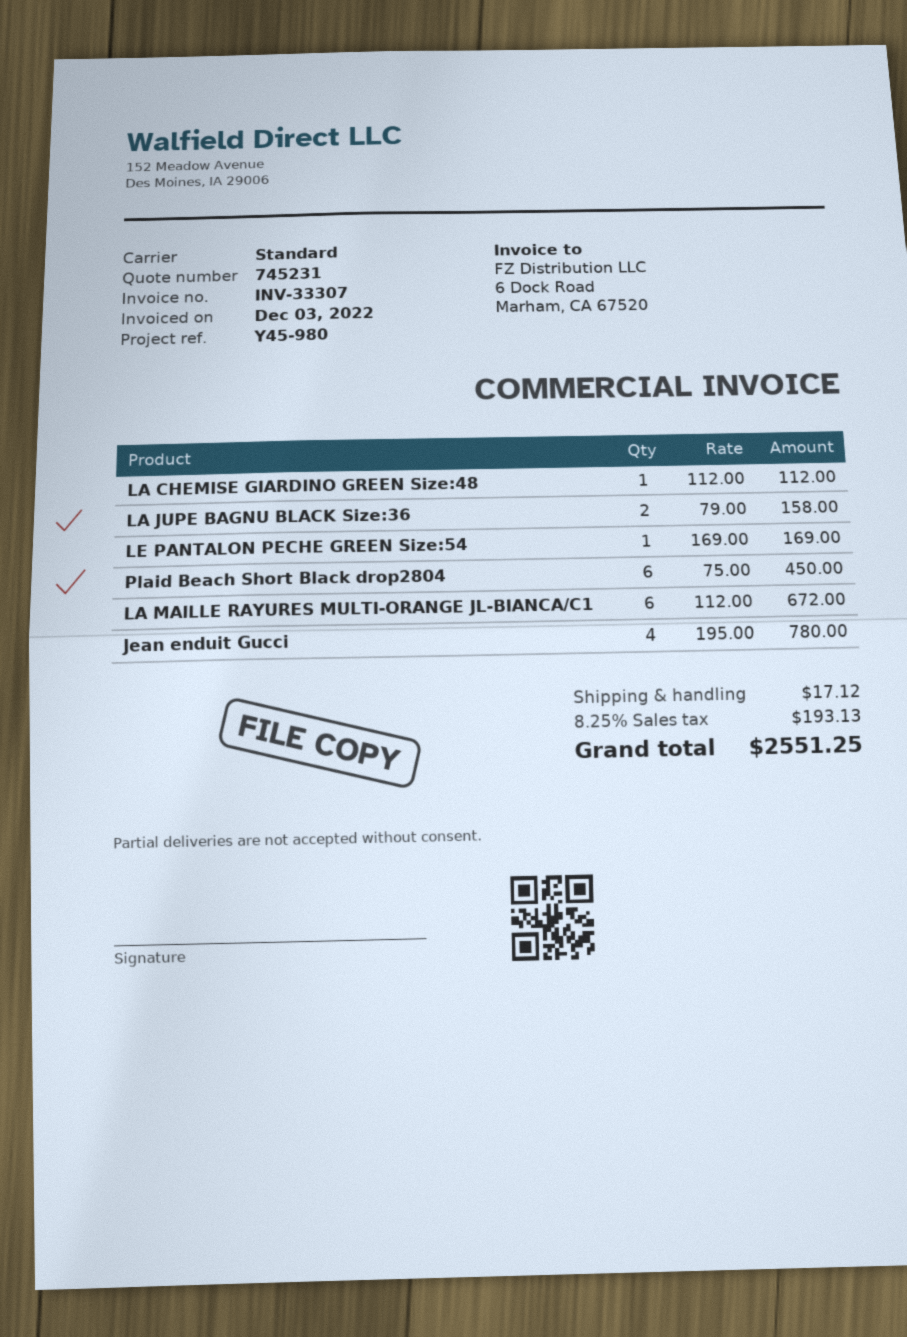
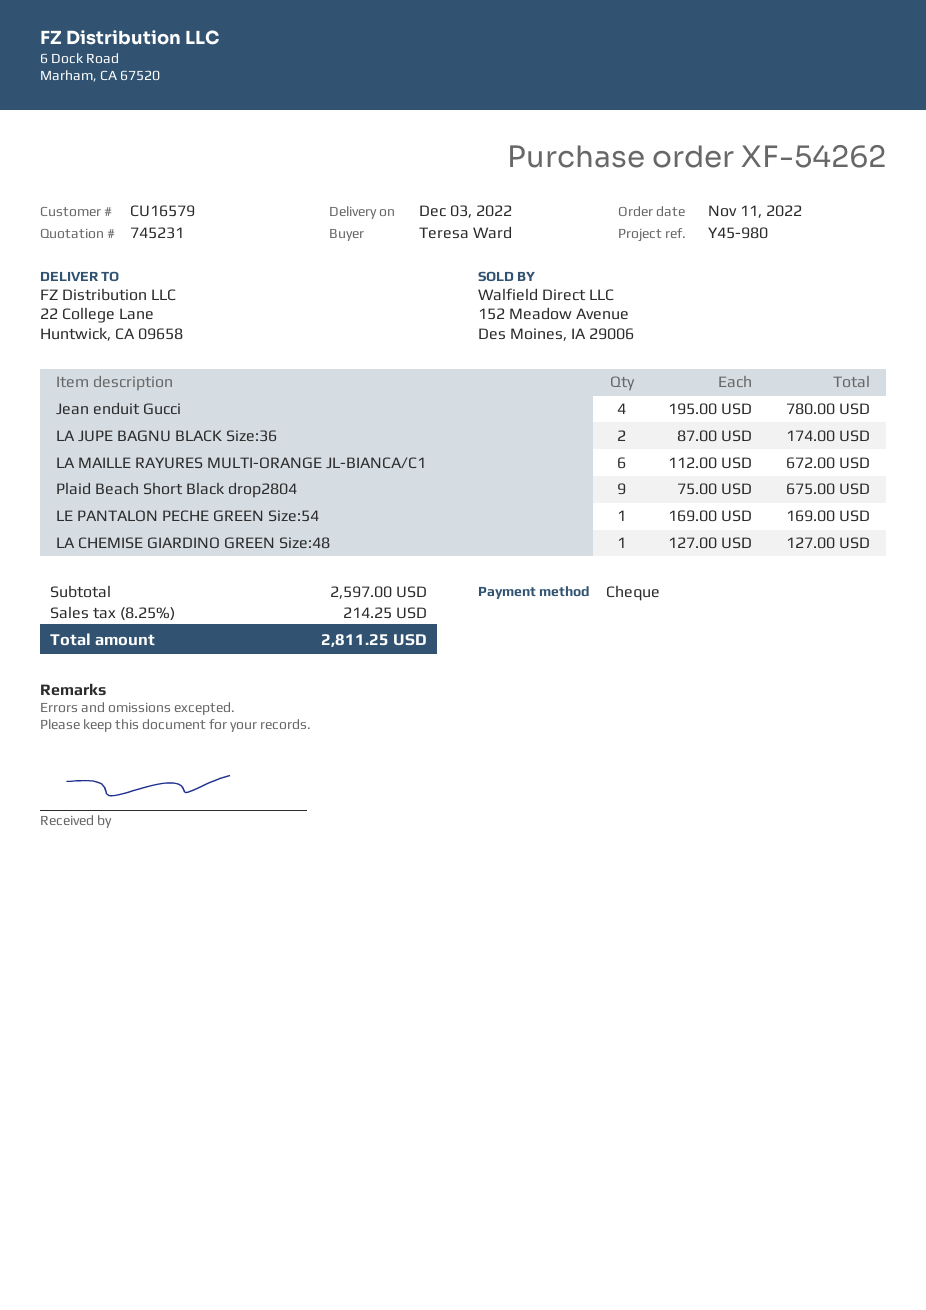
LA CHEMISE GIARDINO GREEN Size:48: 1 x 112.00 = 112.00 -> 1 x 127.00 = 127.00
LA JUPE BAGNU BLACK Size:36: 2 x 79.00 = 158.00 -> 2 x 87.00 = 174.00
Plaid Beach Short Black drop2804: 6 x 75.00 = 450.00 -> 9 x 75.00 = 675.00
shipping: 17.12 -> none
tax: 8.25% = 193.13 -> 8.25% = 214.25
total: 2551.25 -> 2811.25

